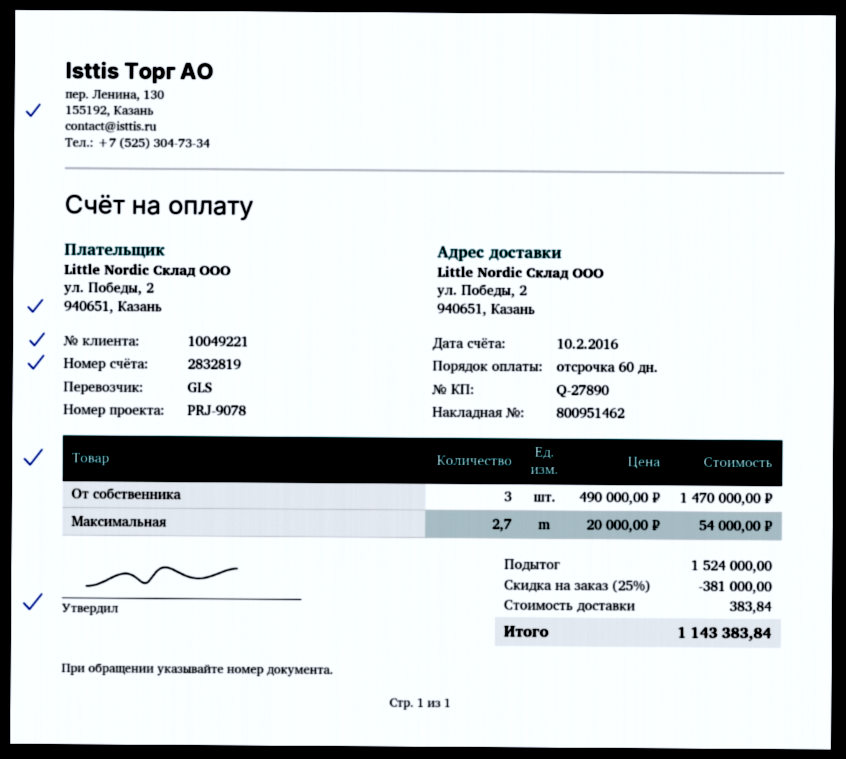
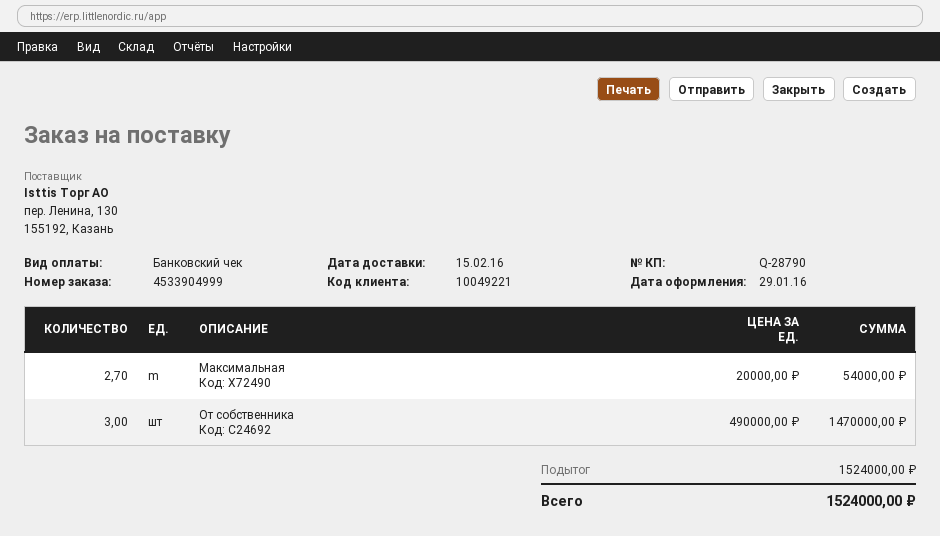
quote number: Q-27890 -> Q-28790
discount: 25% = 381000.00 -> none
shipping: 383.84 -> none
total: 1143383.84 -> 1524000.00

